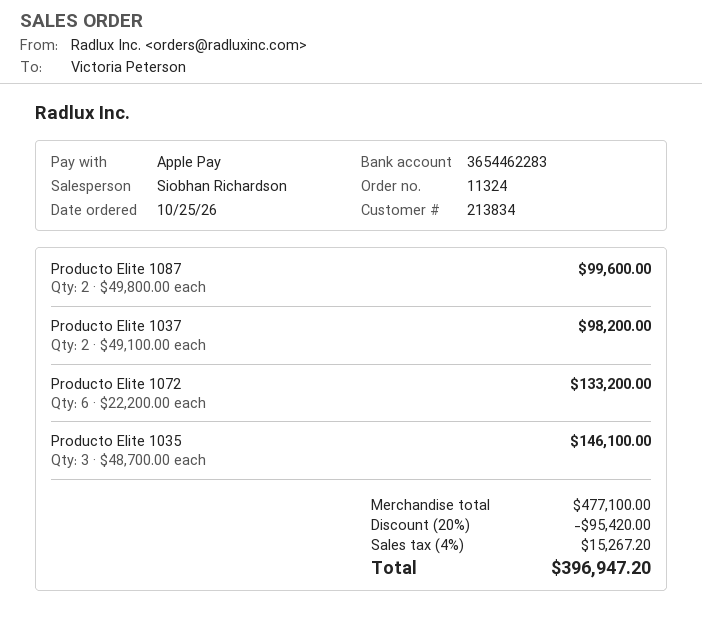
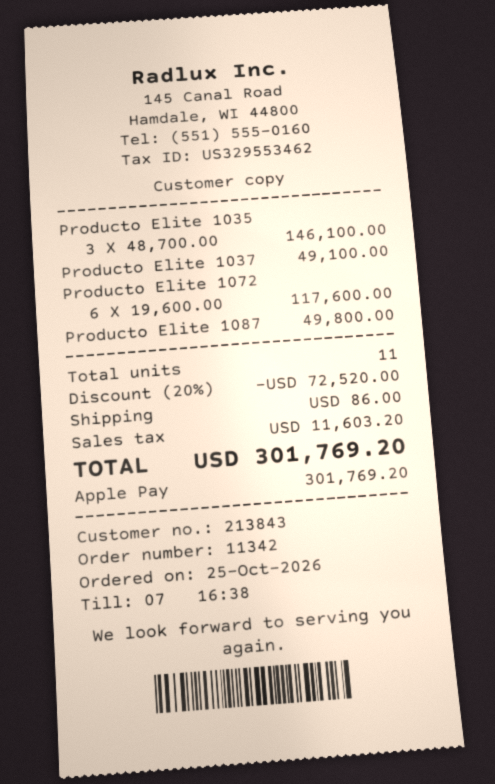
order number: 11324 -> 11342
customer number: 213834 -> 213843
Producto Elite 1087: 2 x 49800.00 = 99600.00 -> 1 x 49800.00 = 49800.00
Producto Elite 1037: 2 x 49100.00 = 98200.00 -> 1 x 49100.00 = 49100.00
Producto Elite 1072: 6 x 22200.00 = 133200.00 -> 6 x 19600.00 = 117600.00
discount: 20% = 95420.00 -> 20% = 72520.00
shipping: none -> 86.00
tax: 15267.20 -> 11603.20
total: 396947.20 -> 301769.20

